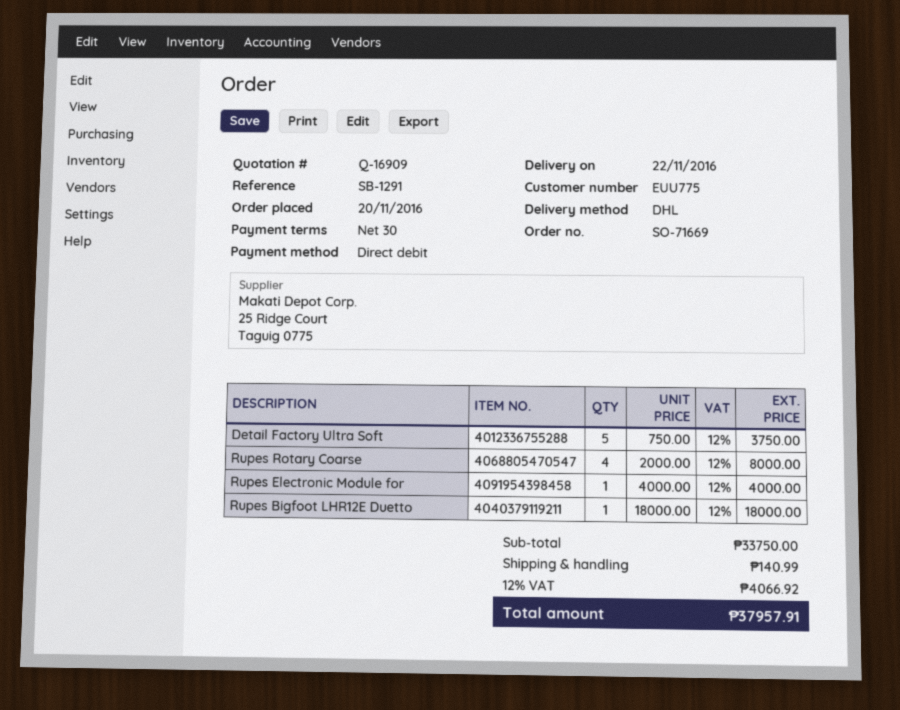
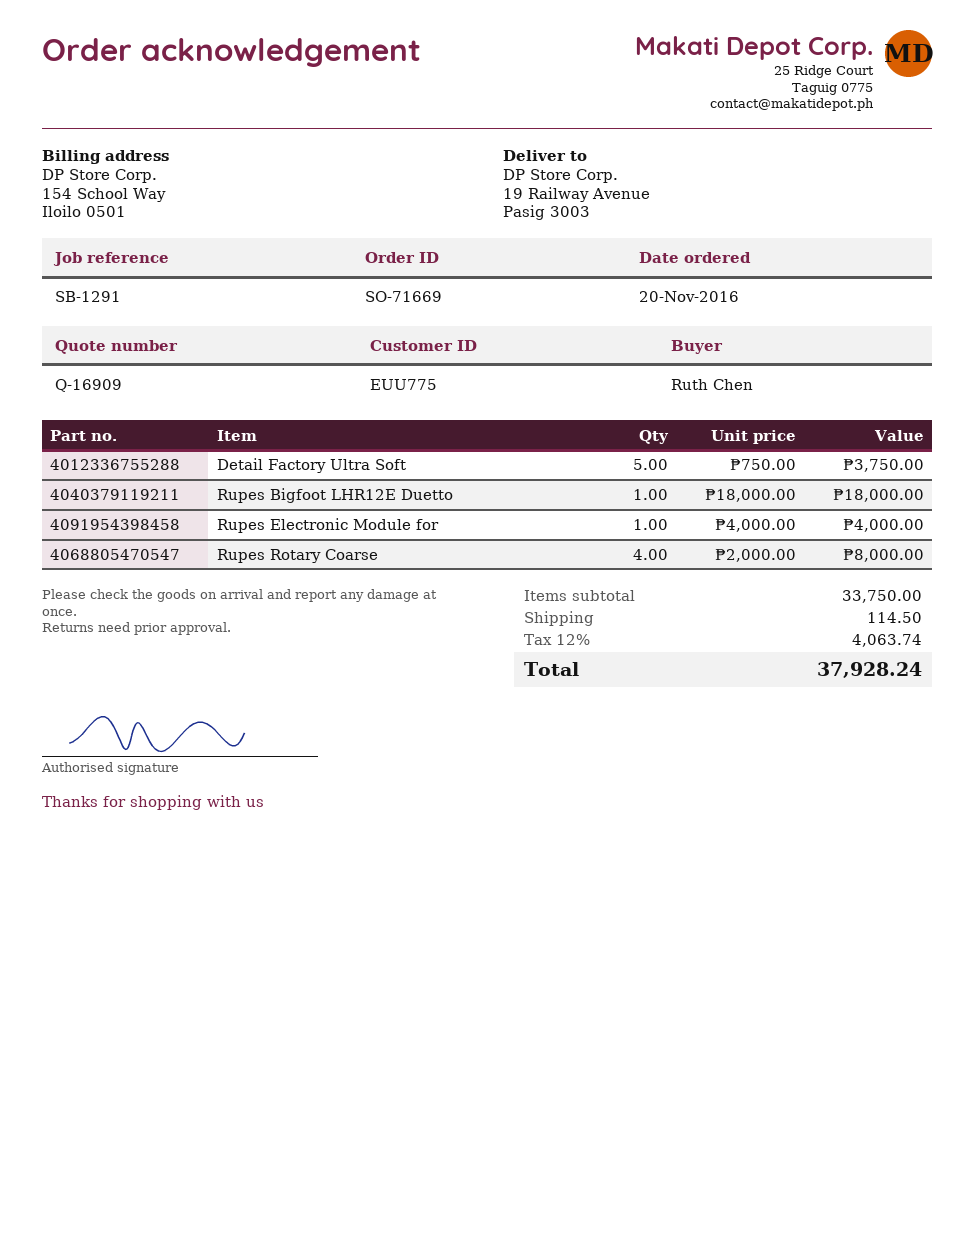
shipping: 140.99 -> 114.50
tax: 12% = 4066.92 -> 12% = 4063.74
total: 37957.91 -> 37928.24

